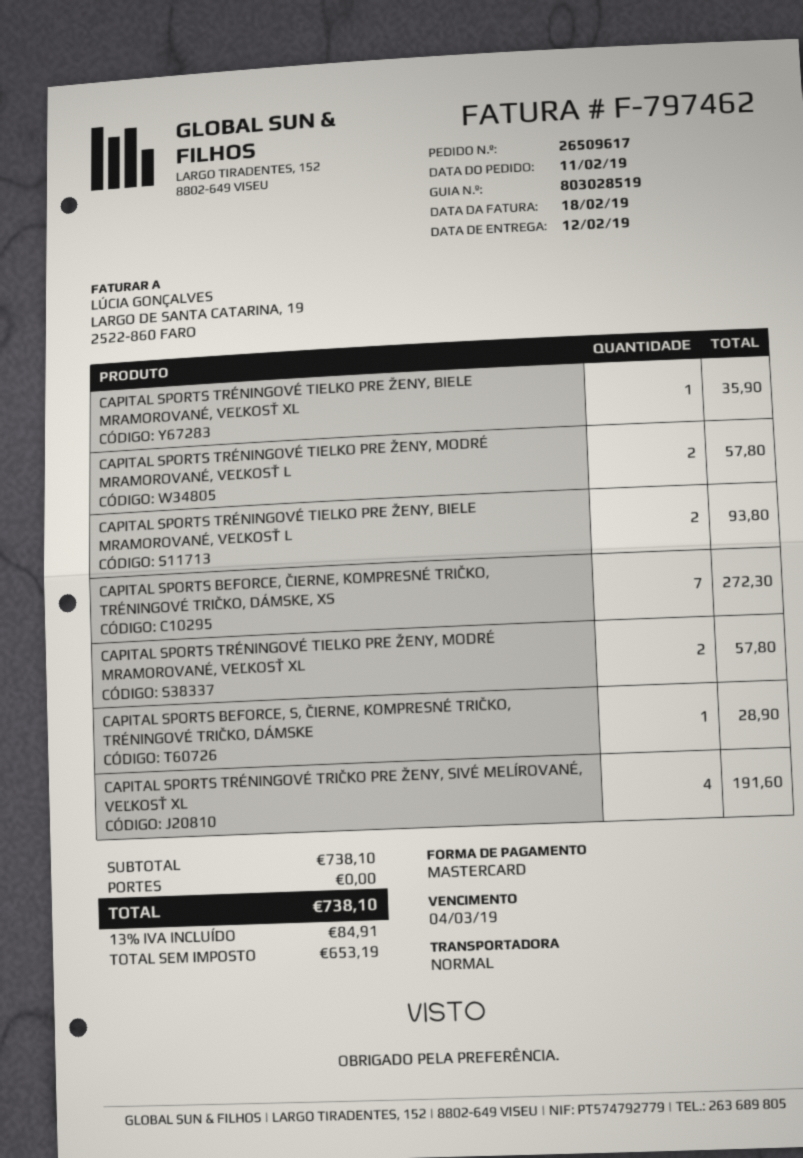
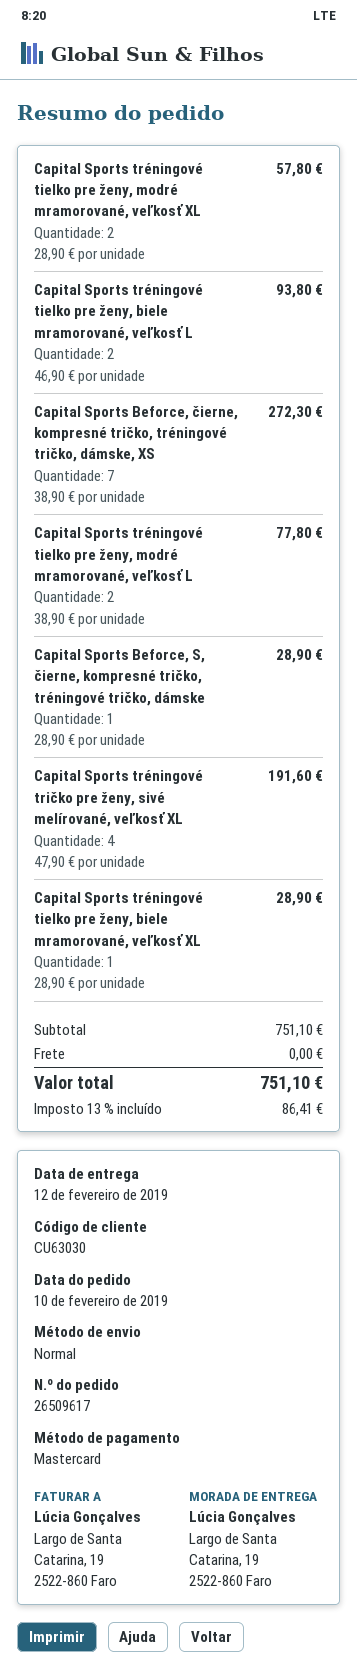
order date: 2019-02-11 -> 2019-02-10
CAPITAL SPORTS TRÉNINGOVÉ TIELKO PRE ŽENY, BIELE MRAMOROVANÉ, VEĽKOSŤ XL: 1 for 35.90 -> 1 for 28.90
CAPITAL SPORTS TRÉNINGOVÉ TIELKO PRE ŽENY, MODRÉ MRAMOROVANÉ, VEĽKOSŤ L: 2 for 57.80 -> 2 for 77.80
subtotal: 738.10 -> 751.10
tax: 13% = 84.91 -> 13% = 86.41
total: 738.10 -> 751.10

